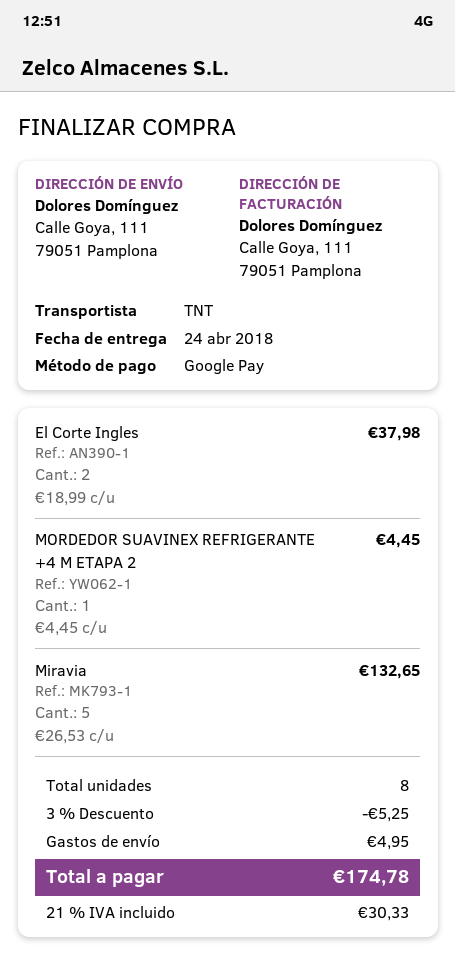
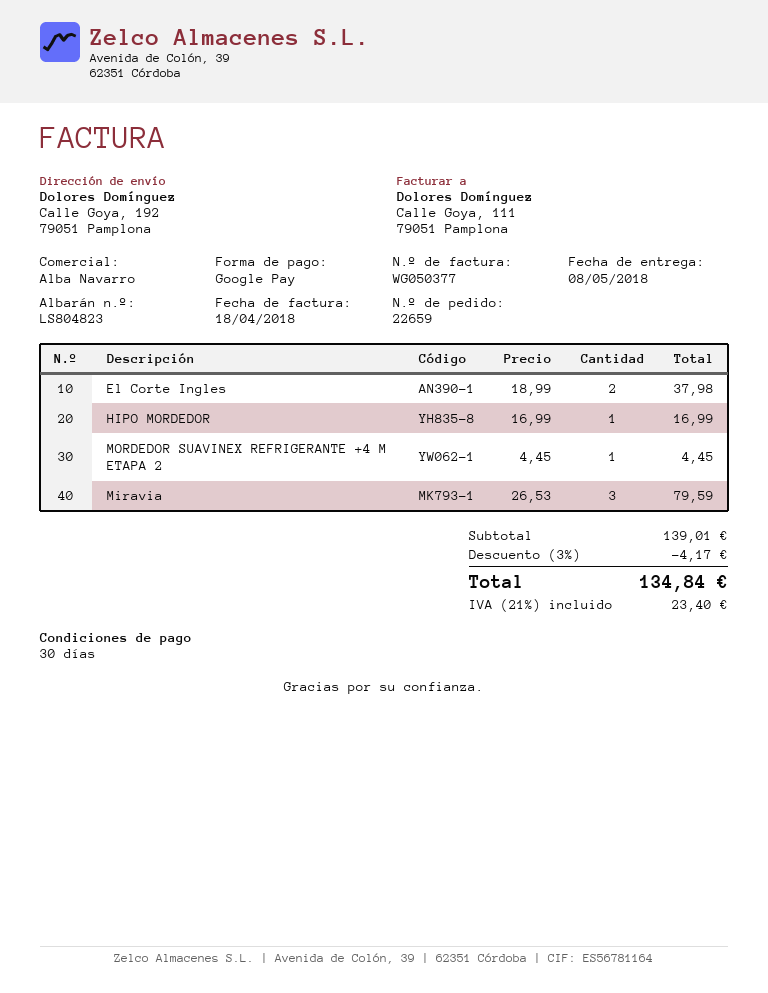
delivery date: 2018-04-24 -> 2018-05-08
ship to: Calle Goya, 111, 79051 Pamplona -> Calle Goya, 192, 79051 Pamplona
Miravia: 5 x 26.53 = 132.65 -> 3 x 26.53 = 79.59
HIPO MORDEDOR: none -> 1 x 16.99 = 16.99
discount: 3% = 5.25 -> 3% = 4.17
shipping: 4.95 -> none
tax: 21% = 30.33 -> 21% = 23.40
total: 174.78 -> 134.84

